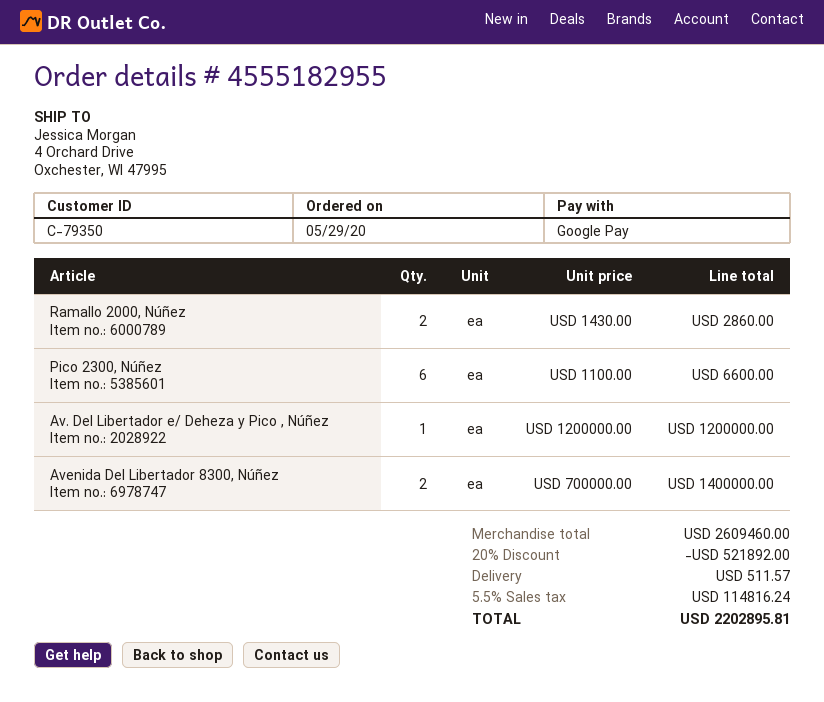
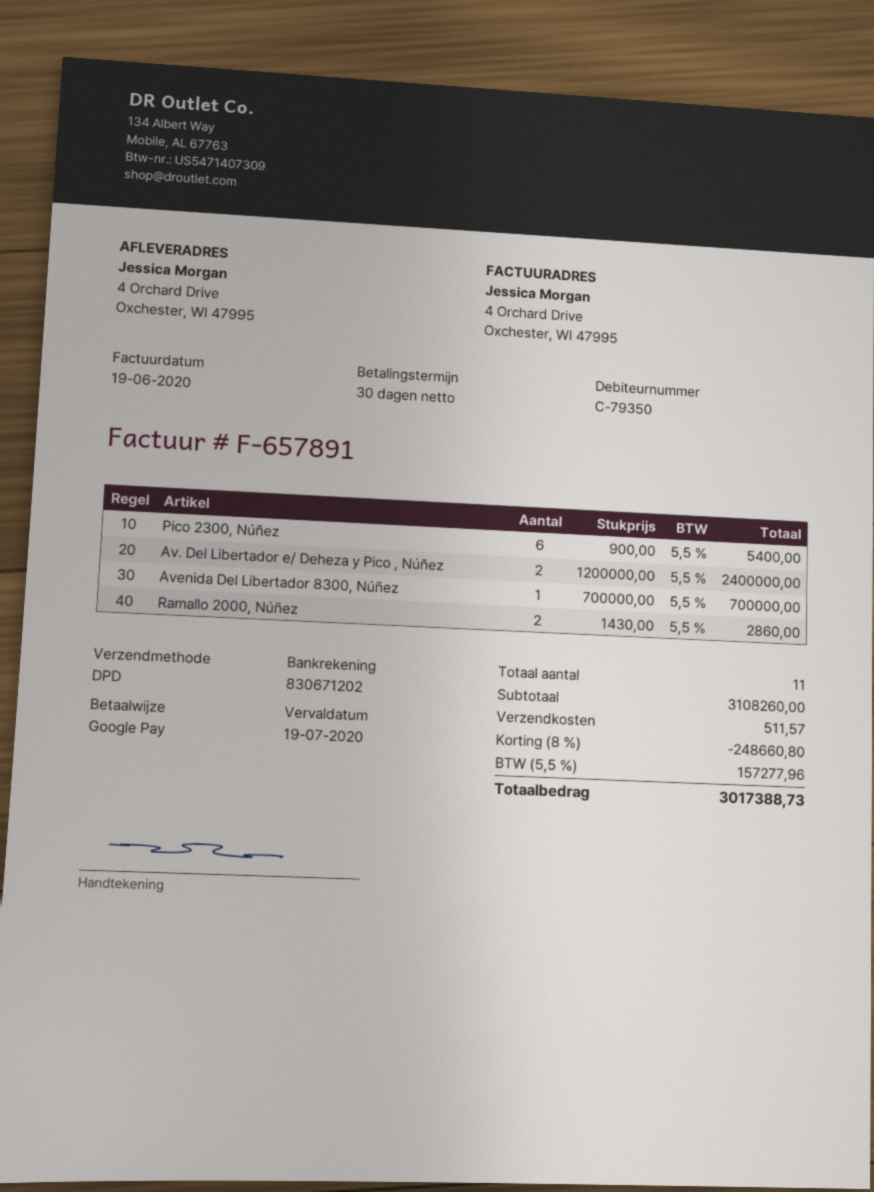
Pico 2300, Núñez: 6 x 1100.00 = 6600.00 -> 6 x 900.00 = 5400.00
Av. Del Libertador e/ Deheza y Pico , Núñez: 1 x 1200000.00 = 1200000.00 -> 2 x 1200000.00 = 2400000.00
Avenida Del Libertador 8300, Núñez: 2 x 700000.00 = 1400000.00 -> 1 x 700000.00 = 700000.00
subtotal: 2609460.00 -> 3108260.00
discount: 20% = 521892.00 -> 8% = 248660.80
tax: 5.5% = 114816.24 -> 5.5% = 157277.96
total: 2202895.81 -> 3017388.73

